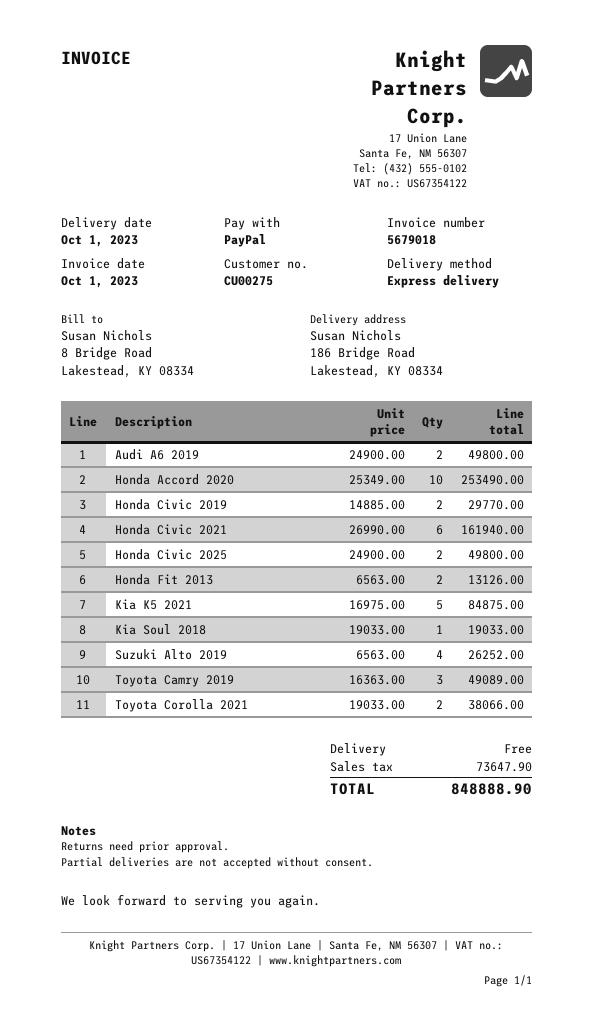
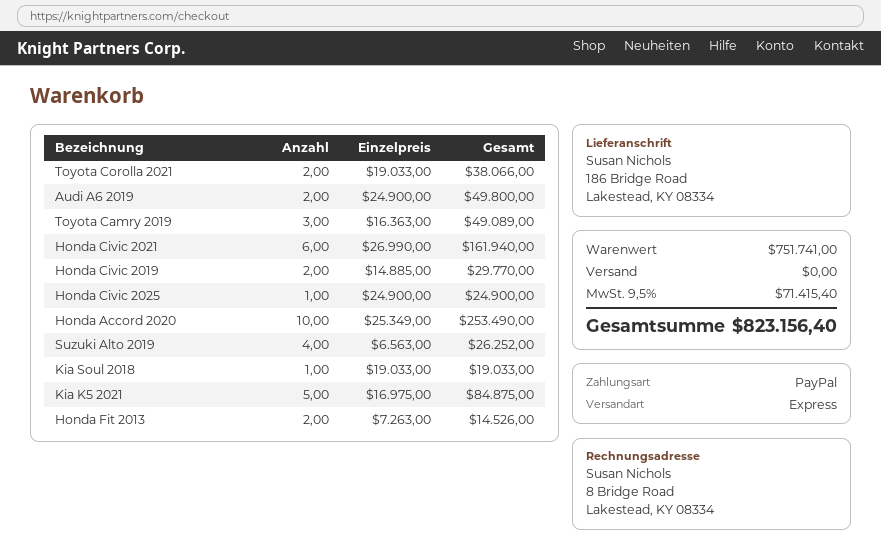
Honda Civic 2025: 2 x 24900.00 = 49800.00 -> 1 x 24900.00 = 24900.00
Honda Fit 2013: 2 x 6563.00 = 13126.00 -> 2 x 7263.00 = 14526.00
tax: 73647.90 -> 71415.40
total: 848888.90 -> 823156.40

